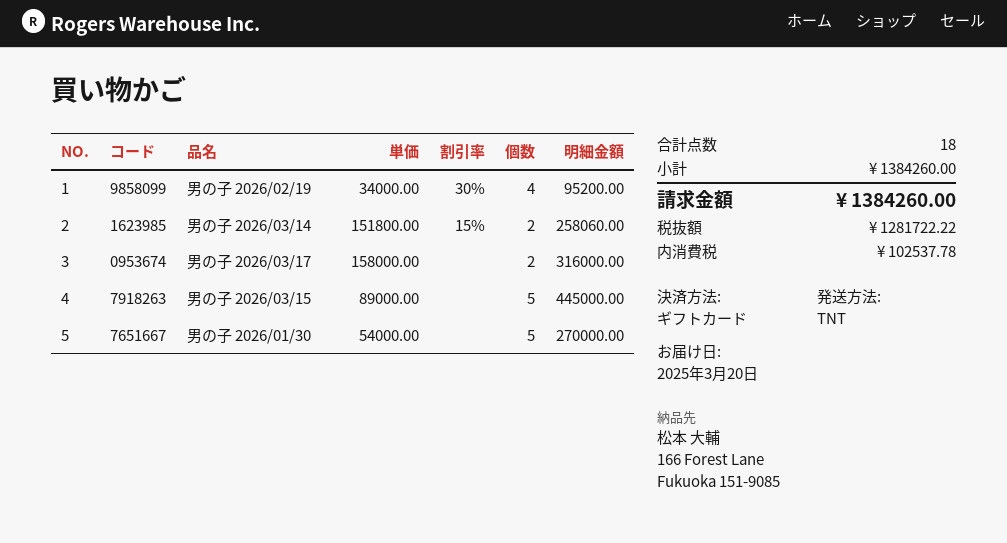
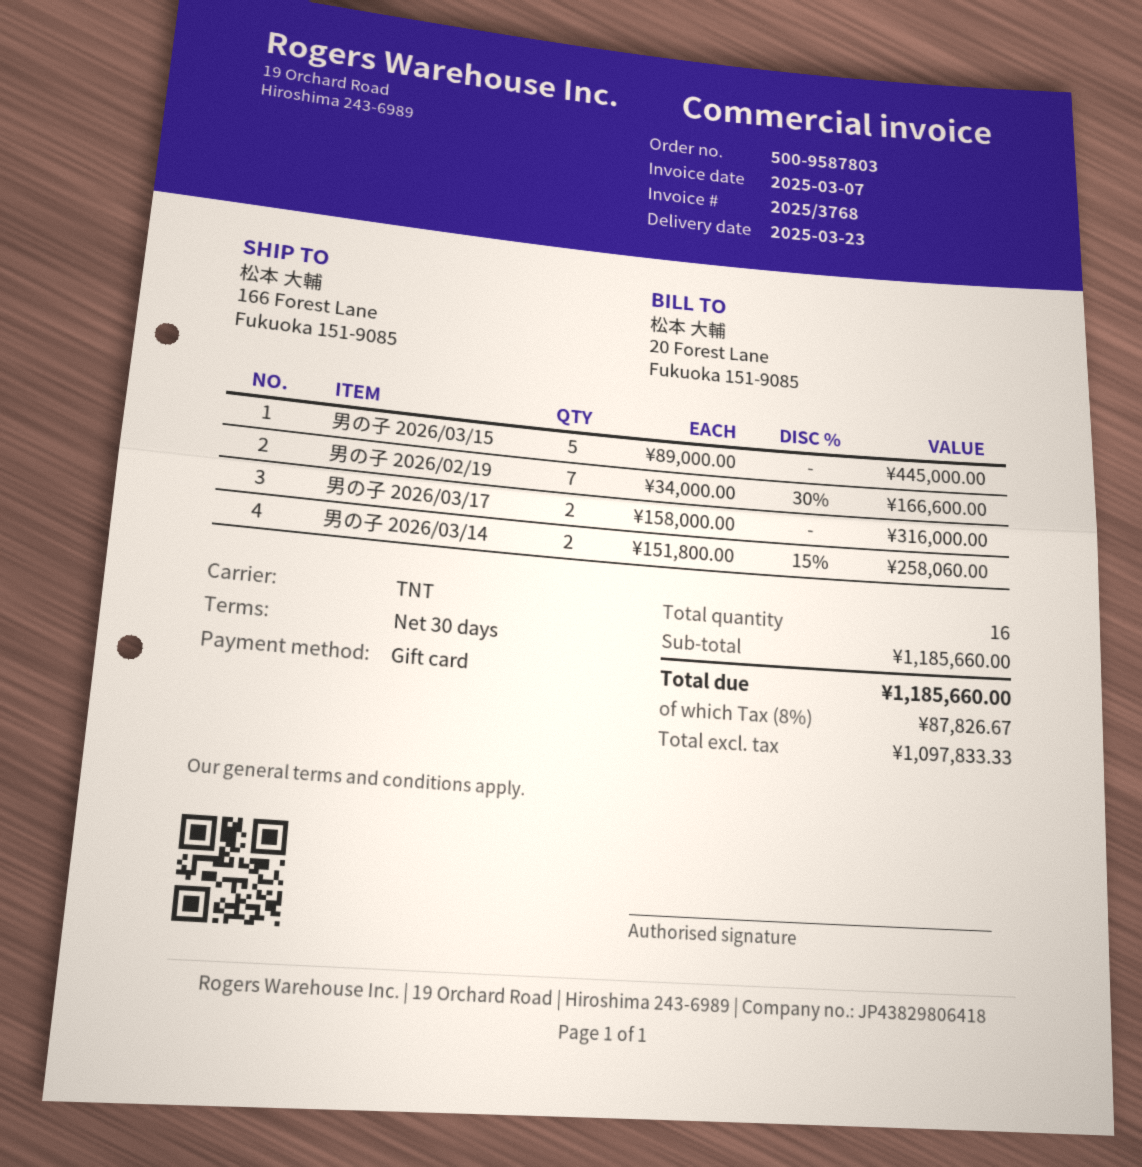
delivery date: 2025-03-20 -> 2025-03-23
男の子 2026/02/19: 4 x 34000.00 - 30% = 95200.00 -> 7 x 34000.00 - 30% = 166600.00
男の子 2026/01/30: 5 x 54000.00 = 270000.00 -> none
total quantity: 18 -> 16
subtotal: 1384260.00 -> 1185660.00
net: 1281722.22 -> 1097833.33
tax: 102537.78 -> 87826.67
total: 1384260.00 -> 1185660.00

